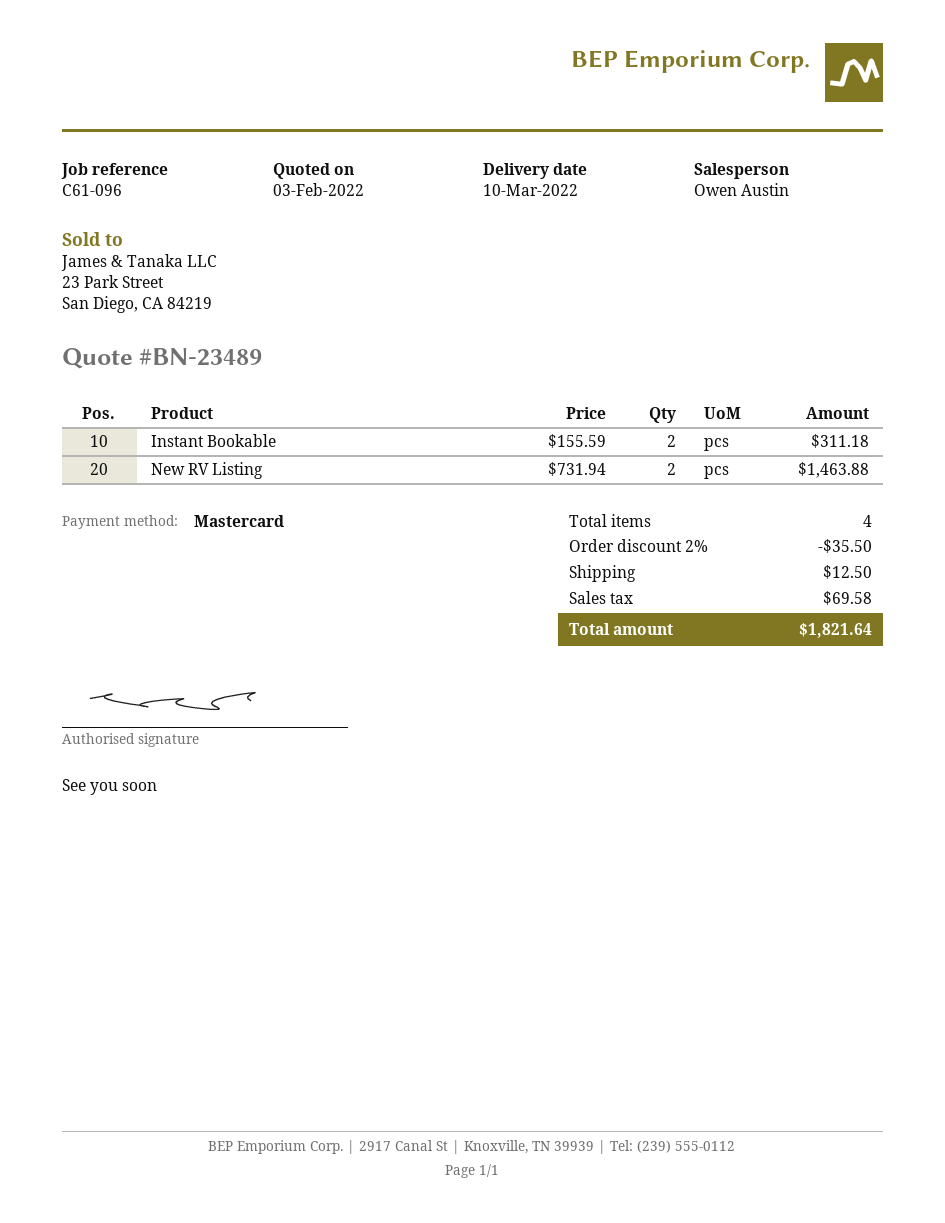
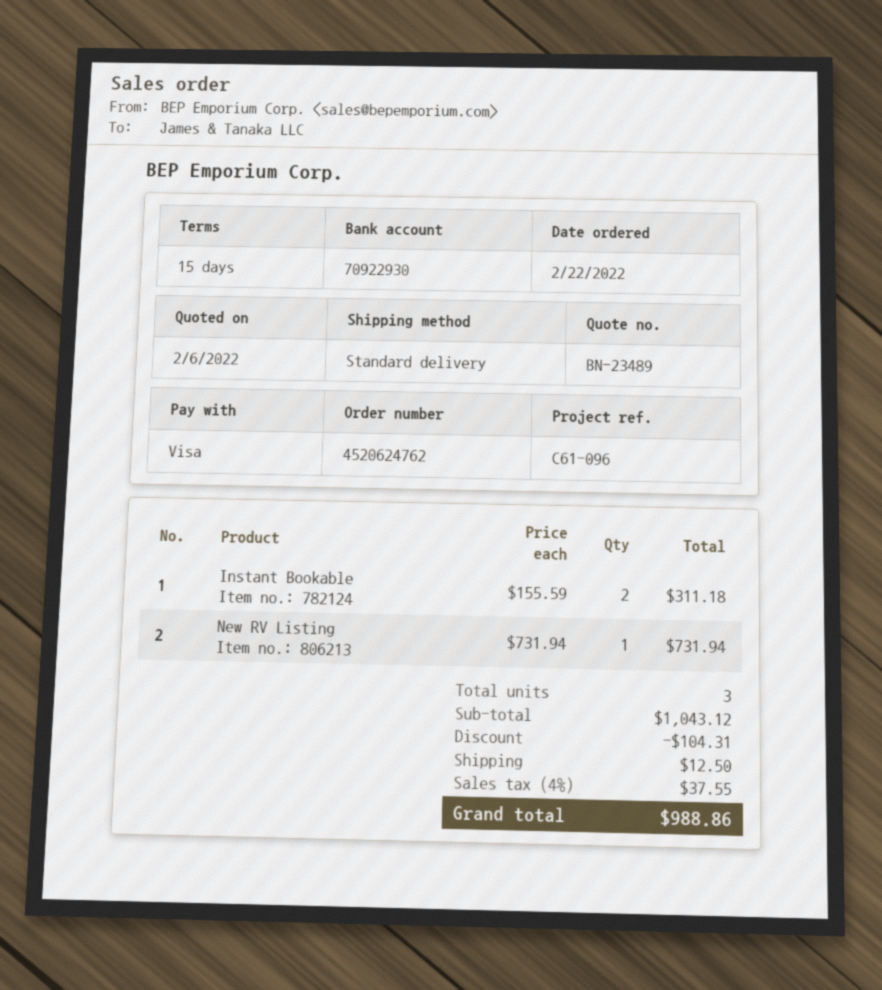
quote date: 2022-02-03 -> 2022-02-06
payment method: Mastercard -> Visa
New RV Listing: 2 x 731.94 = 1463.88 -> 1 x 731.94 = 731.94
total quantity: 4 -> 3
discount: 35.50 -> 104.31
tax: 69.58 -> 37.55
total: 1821.64 -> 988.86

